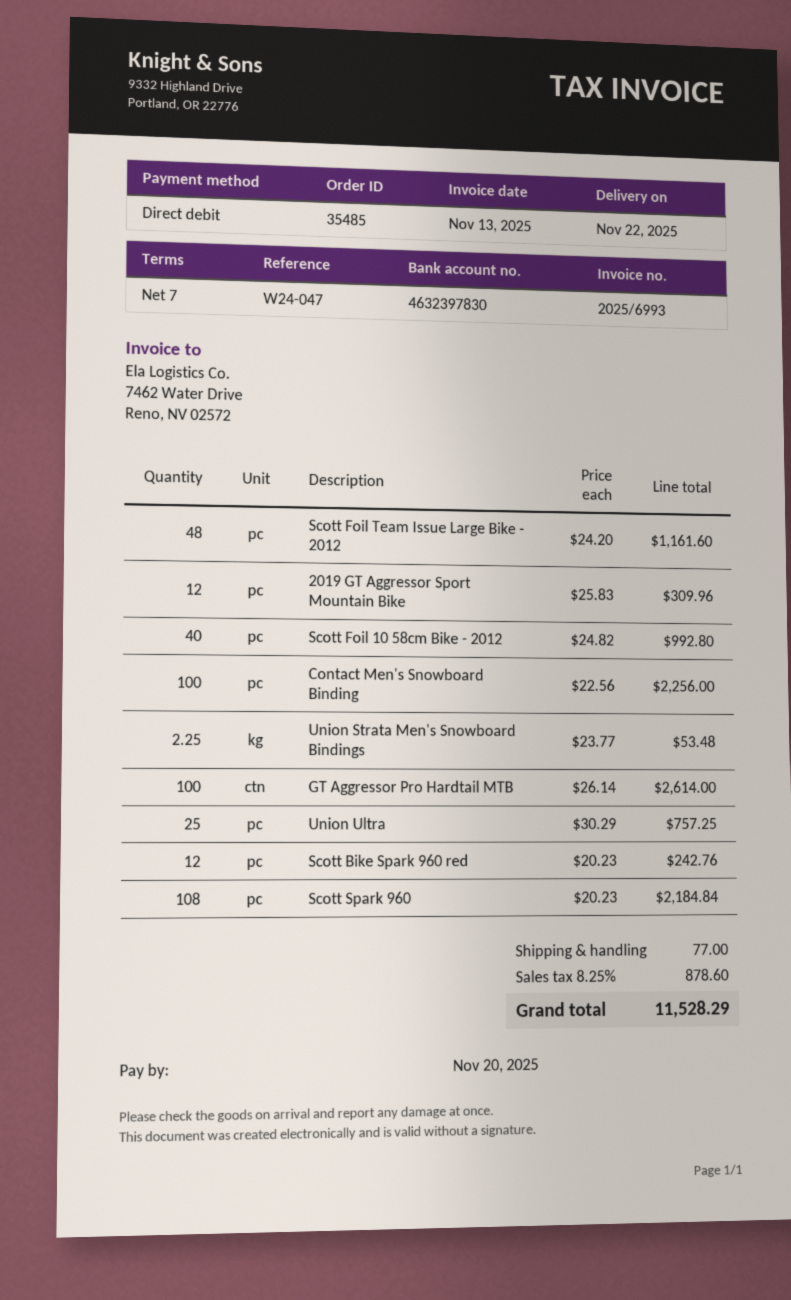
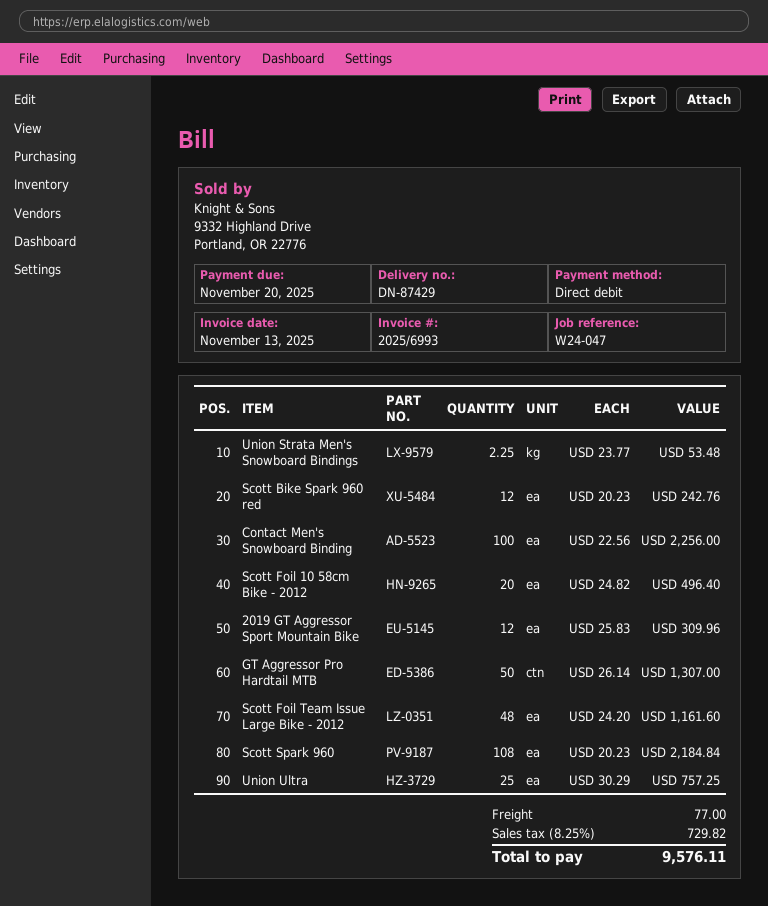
Scott Foil 10 58cm Bike - 2012: 40 x 24.82 = 992.80 -> 20 x 24.82 = 496.40
GT Aggressor Pro Hardtail MTB: 100 x 26.14 = 2614.00 -> 50 x 26.14 = 1307.00
tax: 8.25% = 878.60 -> 8.25% = 729.82
total: 11528.29 -> 9576.11

